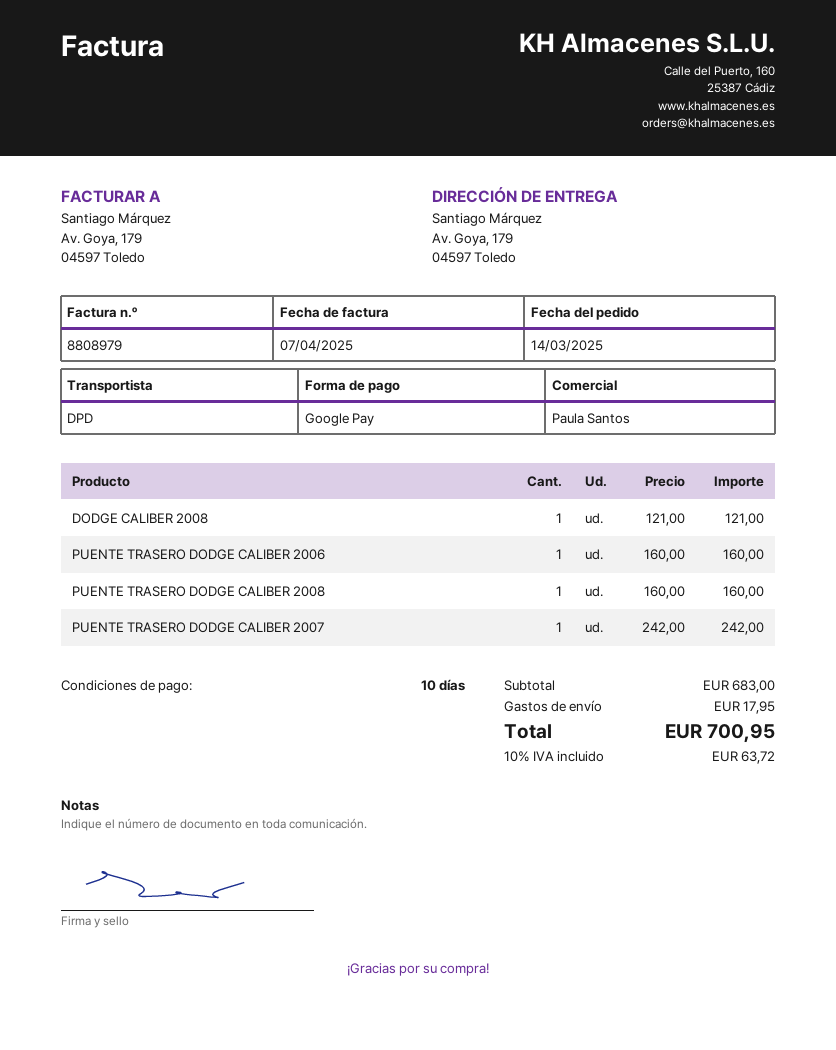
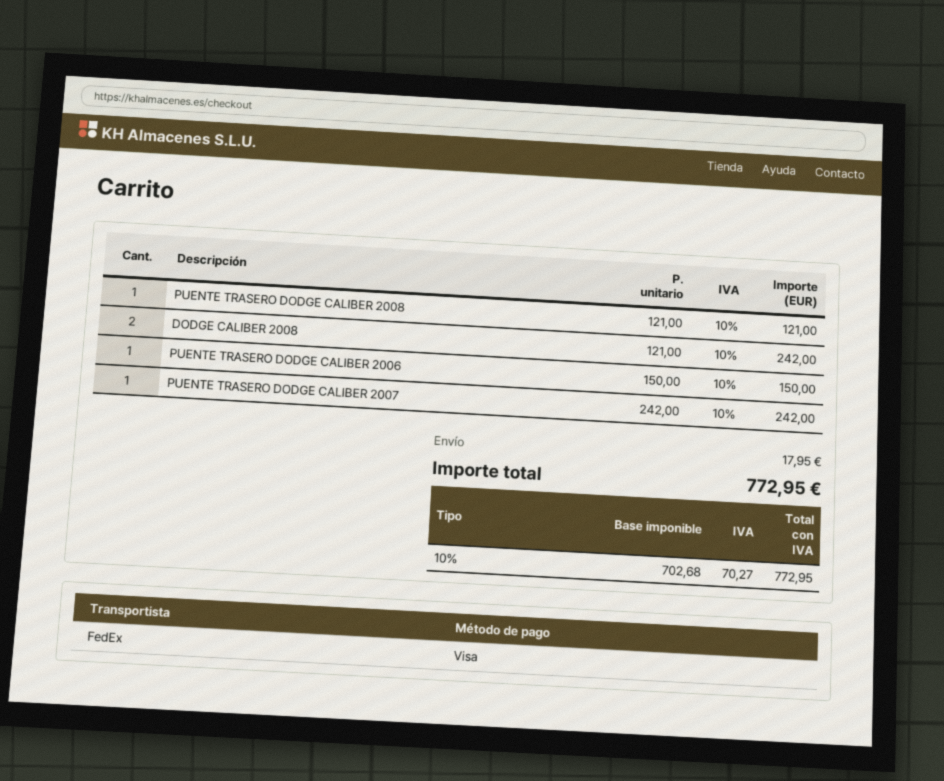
payment method: Google Pay -> Visa
shipping method: DPD -> FedEx
DODGE CALIBER 2008: 1 x 121.00 = 121.00 -> 2 x 121.00 = 242.00
PUENTE TRASERO DODGE CALIBER 2006: 1 x 160.00 = 160.00 -> 1 x 150.00 = 150.00
PUENTE TRASERO DODGE CALIBER 2008: 1 x 160.00 = 160.00 -> 1 x 121.00 = 121.00
tax: 10% = 63.72 -> 10% = 70.27
total: 700.95 -> 772.95

